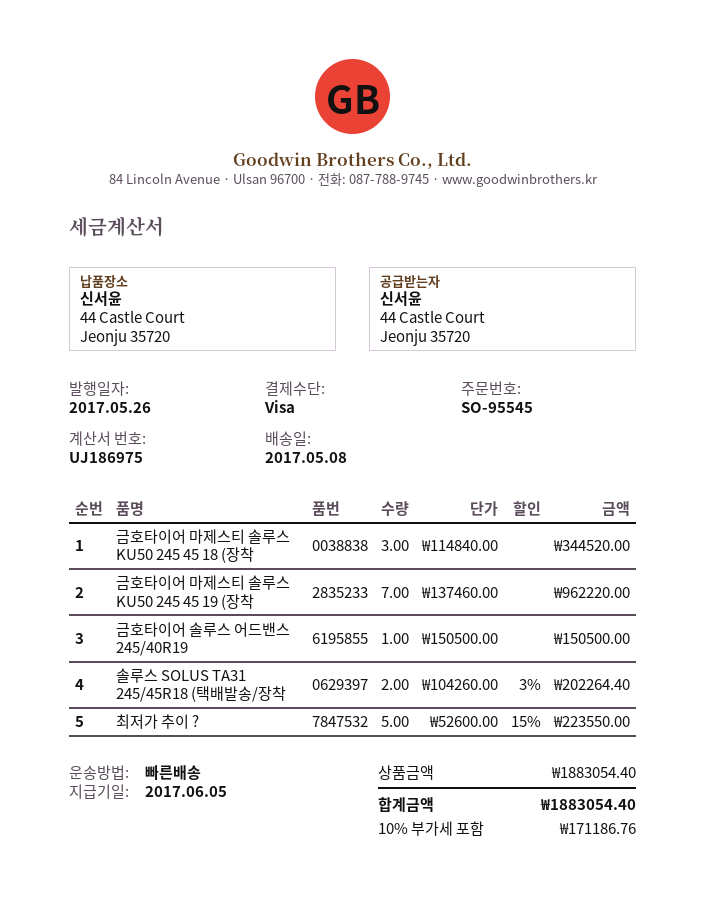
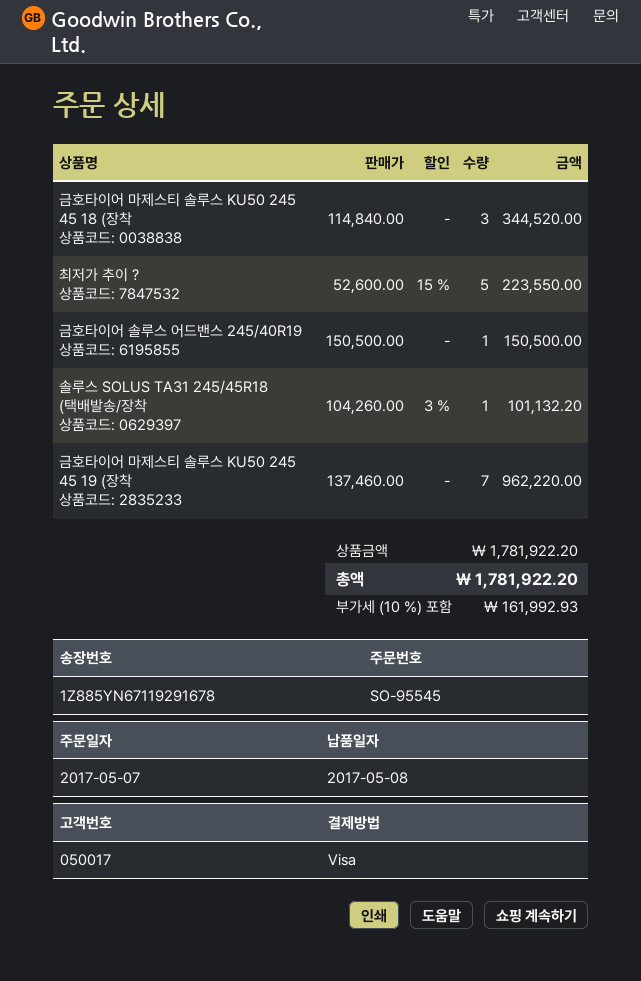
솔루스 SOLUS TA31 245/45R18 (택배발송/장착: 2 x 104260.00 - 3% = 202264.40 -> 1 x 104260.00 - 3% = 101132.20
subtotal: 1883054.40 -> 1781922.20
tax: 10% = 171186.76 -> 10% = 161992.93
total: 1883054.40 -> 1781922.20

